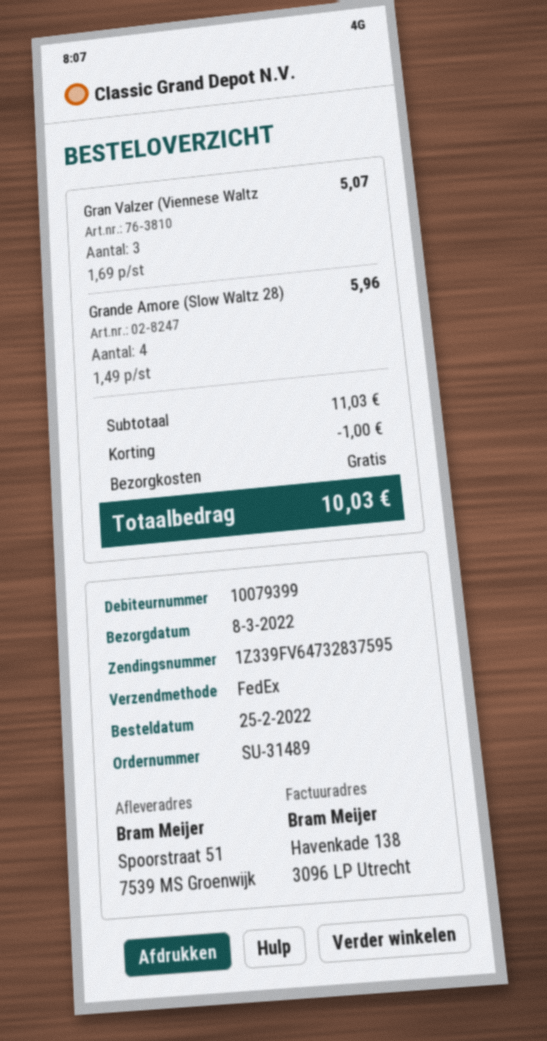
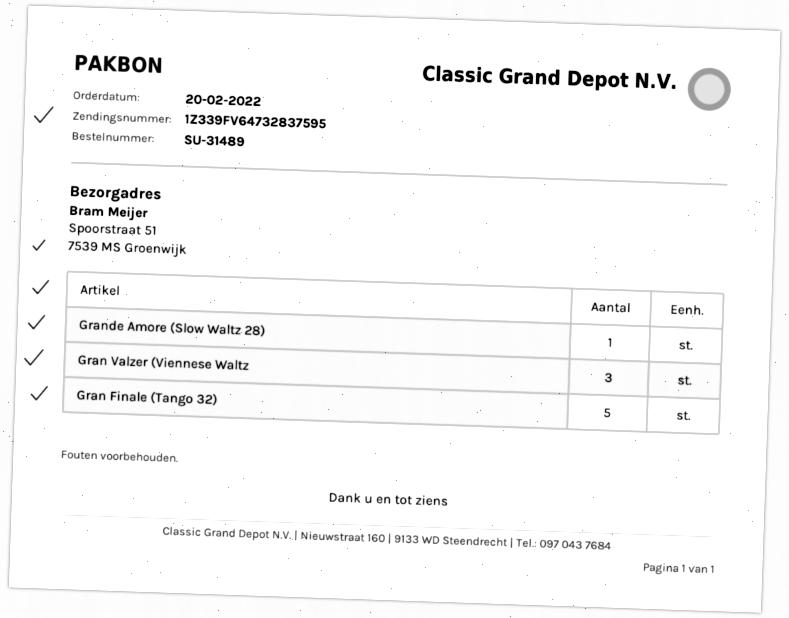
order date: 2022-02-25 -> 2022-02-20
Grande Amore (Slow Waltz 28): 4 -> 1
Gran Finale (Tango 32): none -> 5

